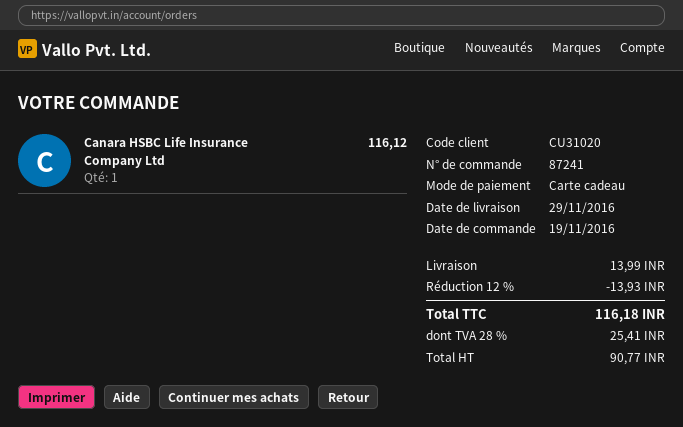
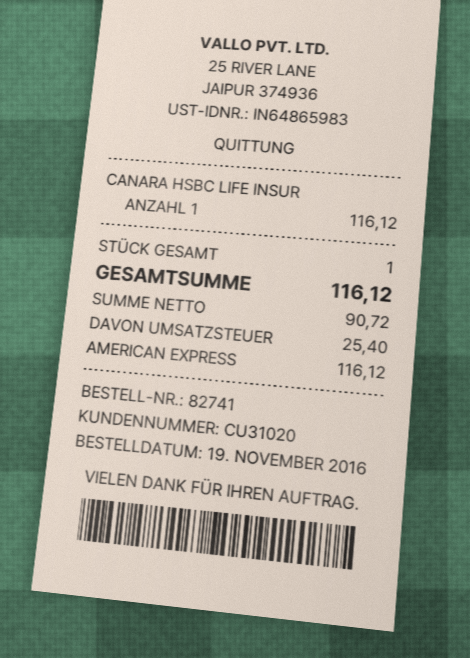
order number: 87241 -> 82741
payment method: gift card -> American Express
discount: 12% = 13.93 -> none
shipping: 13.99 -> none
net: 90.77 -> 90.72
tax: 25.41 -> 25.40
total: 116.18 -> 116.12

